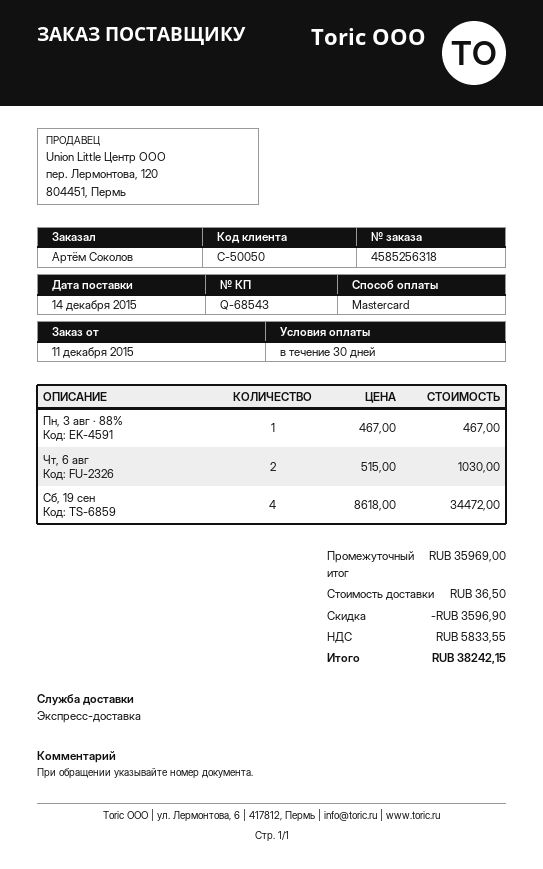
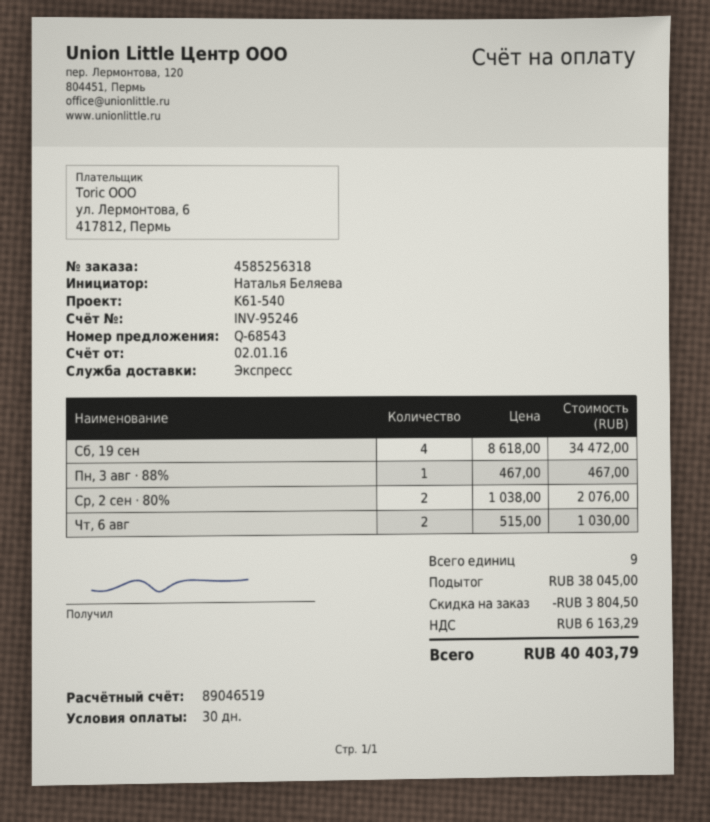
ordered by: Артём Соколов -> Наталья Беляева
Ср, 2 сен · 80%: none -> 2 x 1038.00 = 2076.00
subtotal: 35969.00 -> 38045.00
discount: 3596.90 -> 3804.50
shipping: 36.50 -> none
tax: 5833.55 -> 6163.29
total: 38242.15 -> 40403.79

